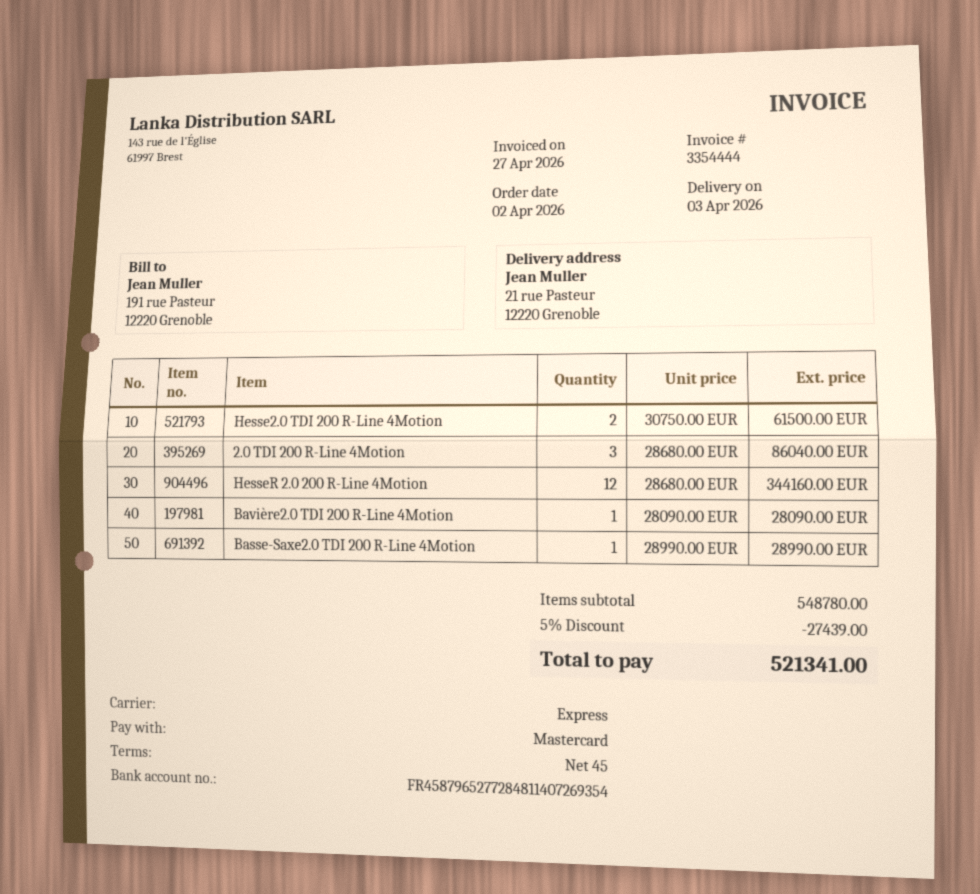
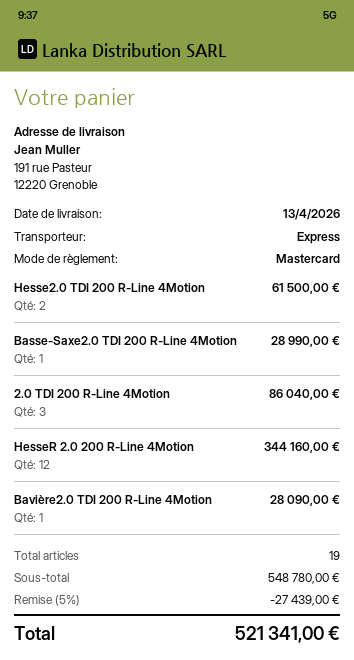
delivery date: 2026-04-03 -> 2026-04-13
ship to: 21 rue Pasteur, 12220 Grenoble -> 191 rue Pasteur, 12220 Grenoble

